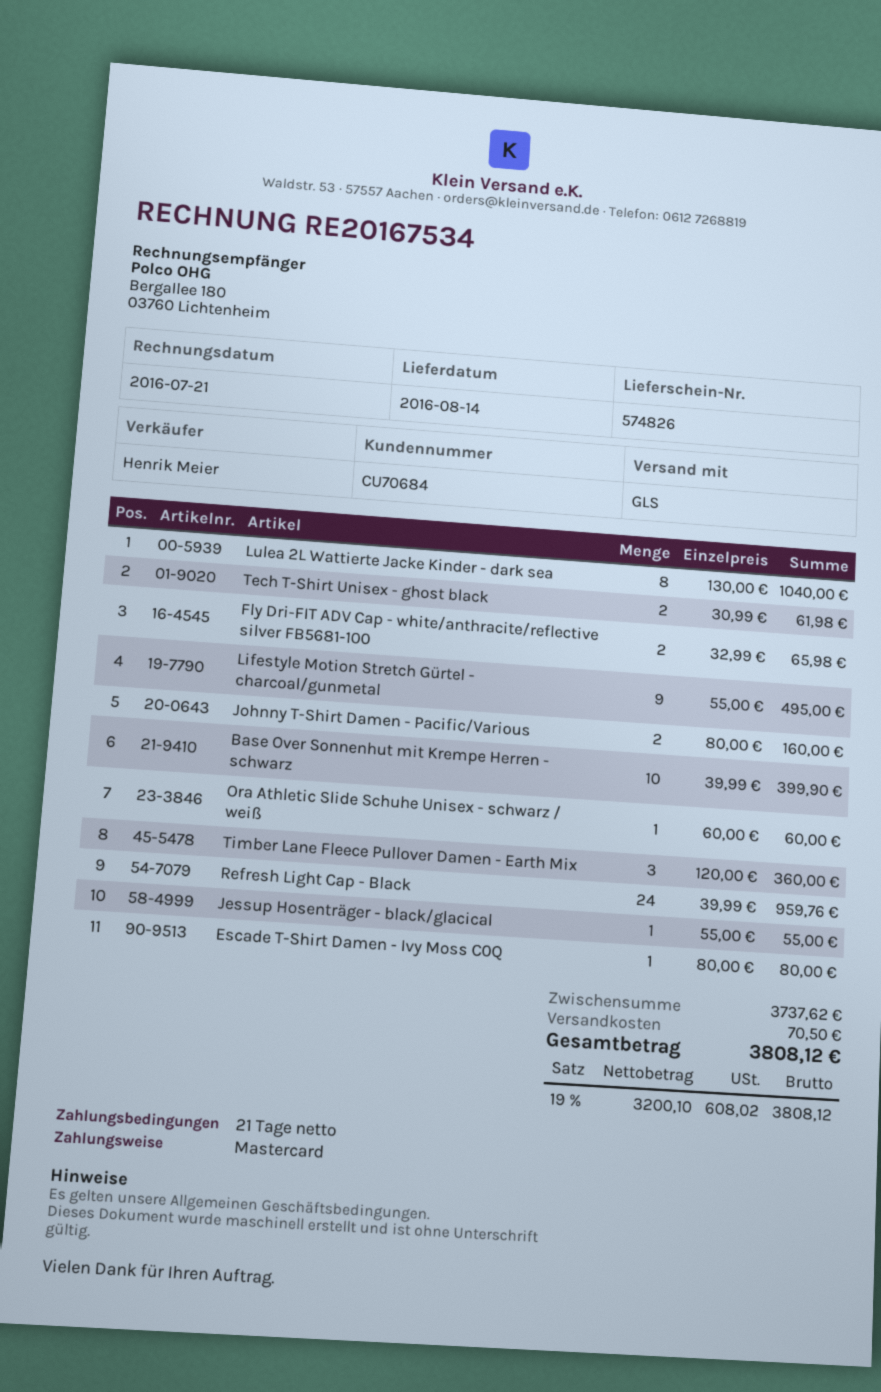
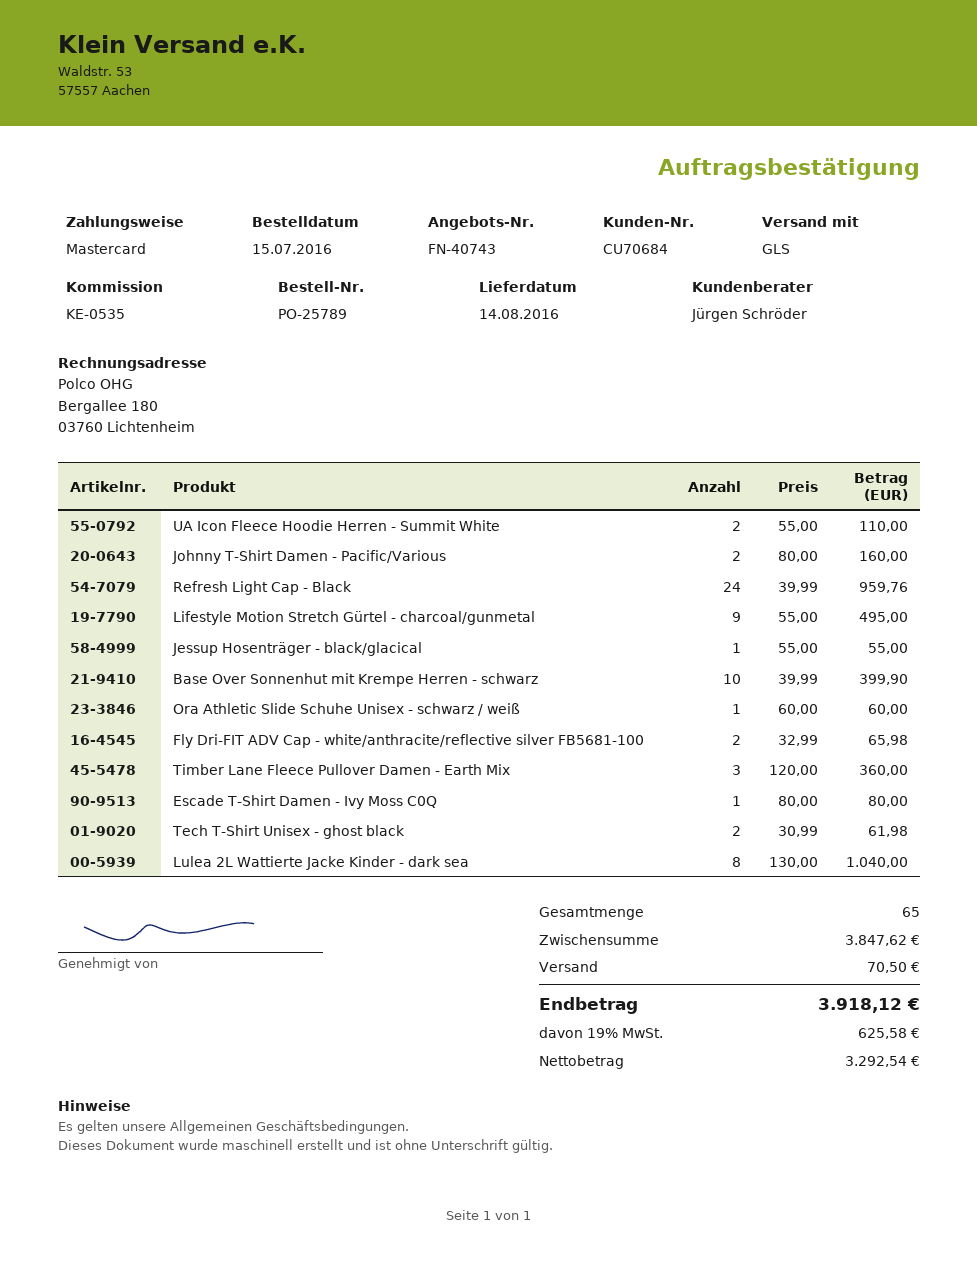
sales rep: Henrik Meier -> Jürgen Schröder
UA Icon Fleece Hoodie Herren - Summit White: none -> 2 x 55.00 = 110.00
subtotal: 3737.62 -> 3847.62
net: 3200.10 -> 3292.54
tax: 19% = 608.02 -> 19% = 625.58
total: 3808.12 -> 3918.12

